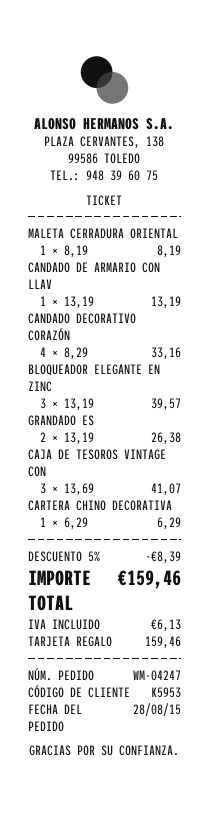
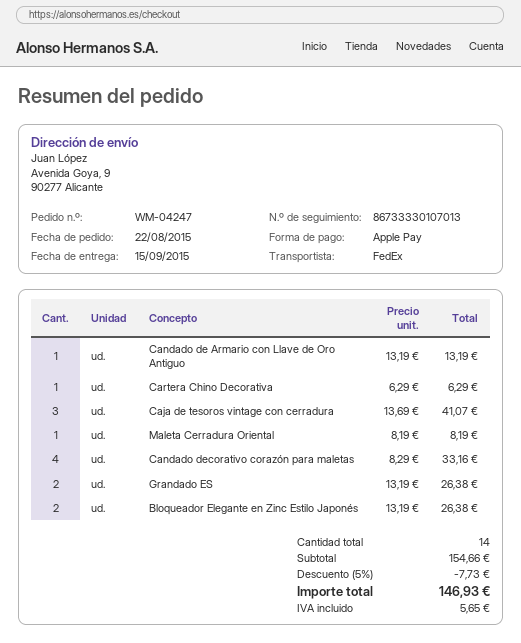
order date: 2015-08-28 -> 2015-08-22
payment method: gift card -> Apple Pay
BLOQUEADOR ELEGANTE EN ZINC: 3 x 13.19 = 39.57 -> 2 x 13.19 = 26.38
discount: 5% = 8.39 -> 5% = 7.73
tax: 6.13 -> 5.65
total: 159.46 -> 146.93

